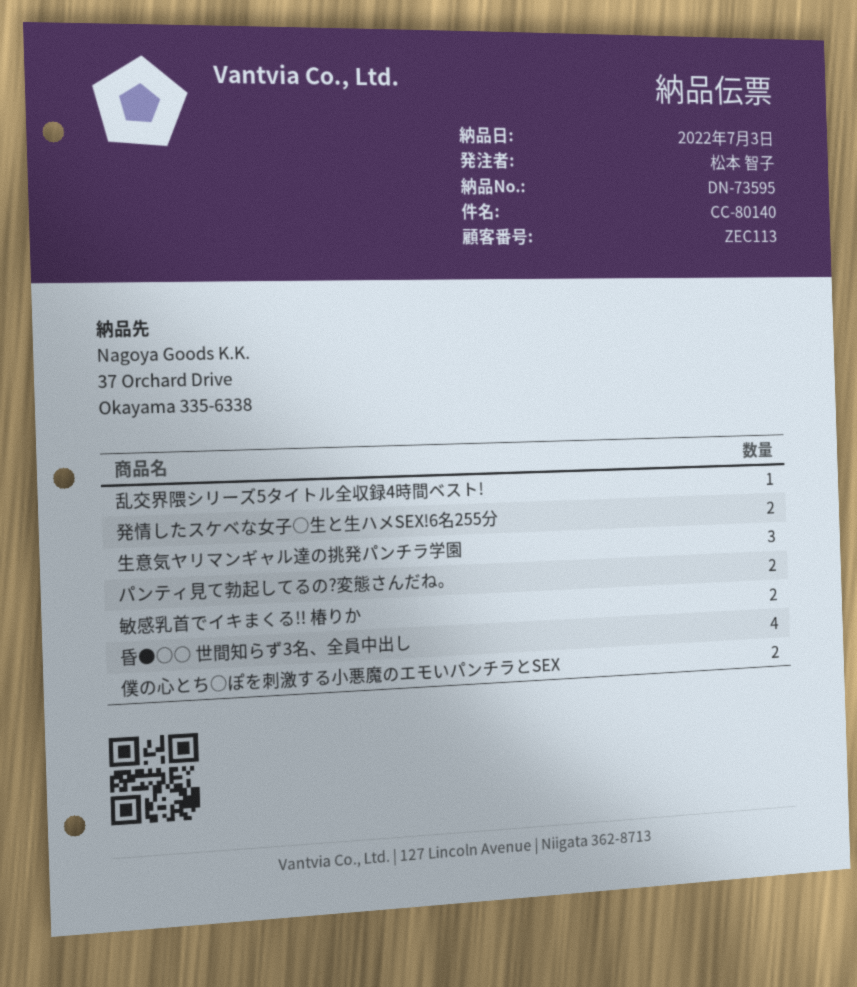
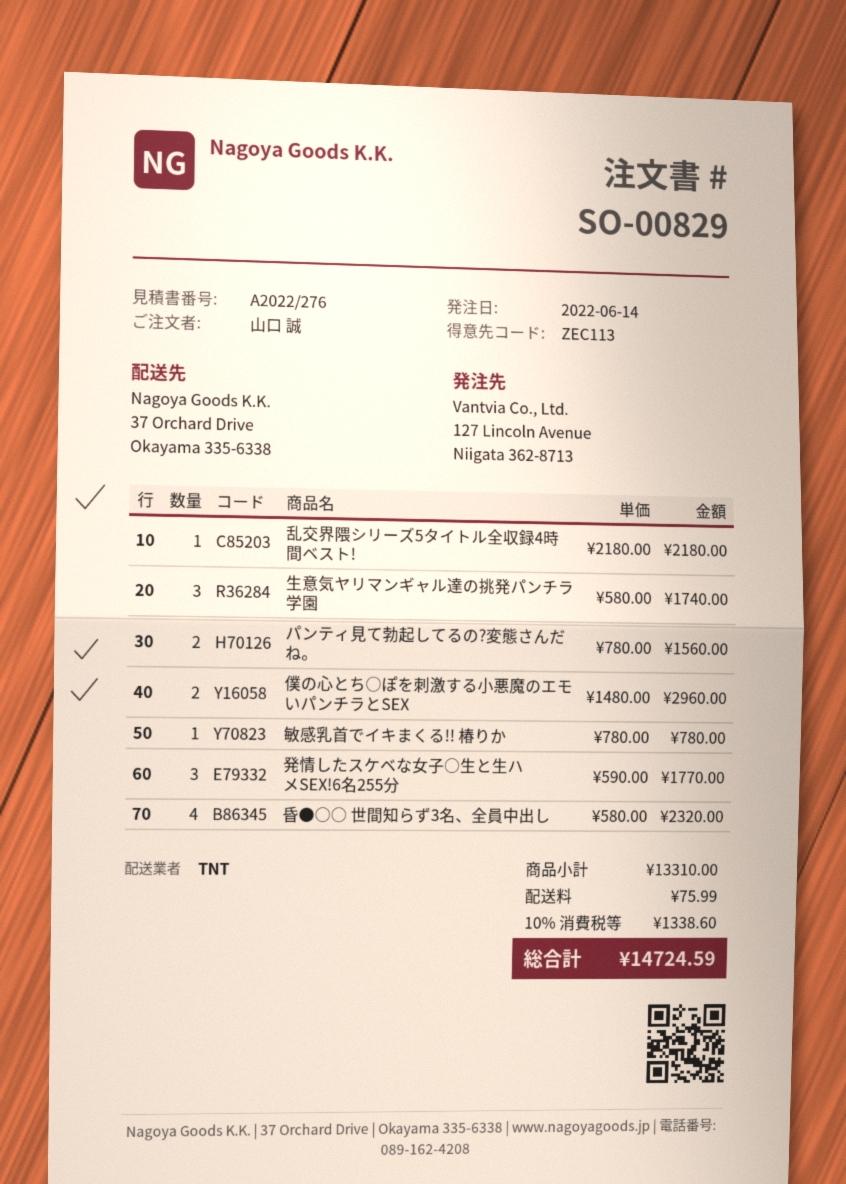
ordered by: 松本 智子 -> 山口 誠
発情したスケベな女子○生と生ハメSEX!6名255分: 2 -> 3
敏感乳首でイキまくる!! 椿りか: 2 -> 1

